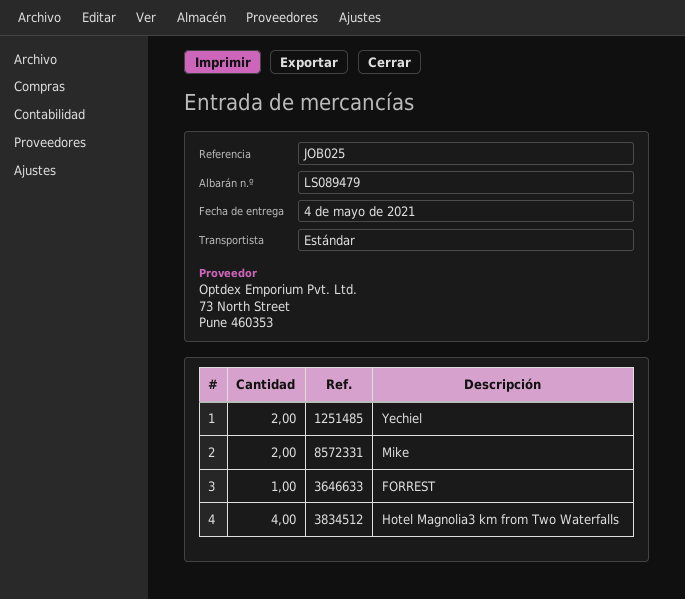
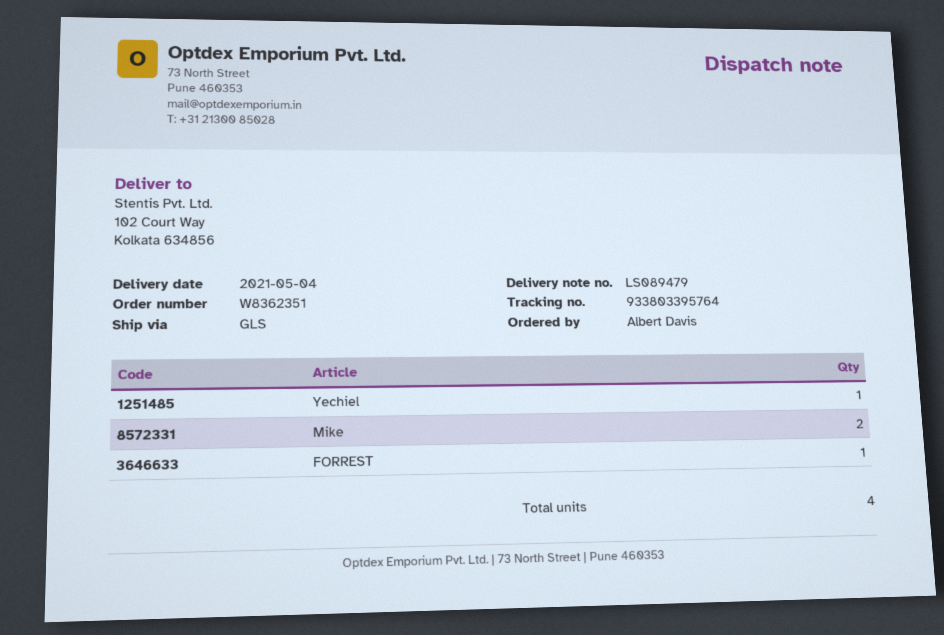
shipping method: standard -> GLS
Yechiel: 2 -> 1
Hotel Magnolia3 km from Two Waterfalls: 4 -> none

